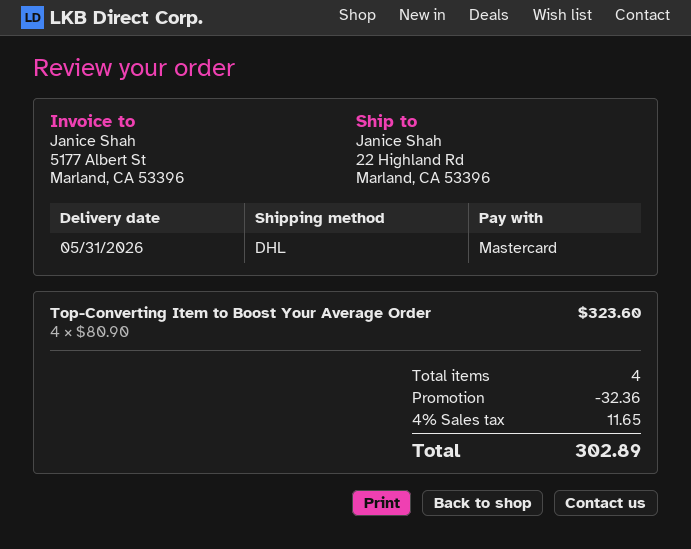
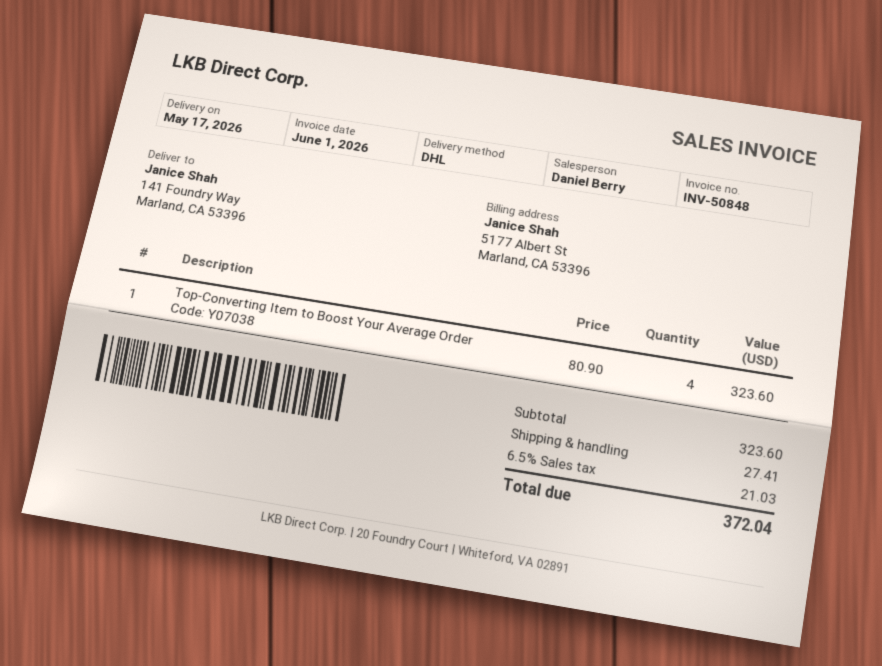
delivery date: 2026-05-31 -> 2026-05-17
ship to: 22 Highland Rd, Marland, CA 53396 -> 141 Foundry Way, Marland, CA 53396
discount: 32.36 -> none
shipping: none -> 27.41
tax: 4% = 11.65 -> 6.5% = 21.03
total: 302.89 -> 372.04

